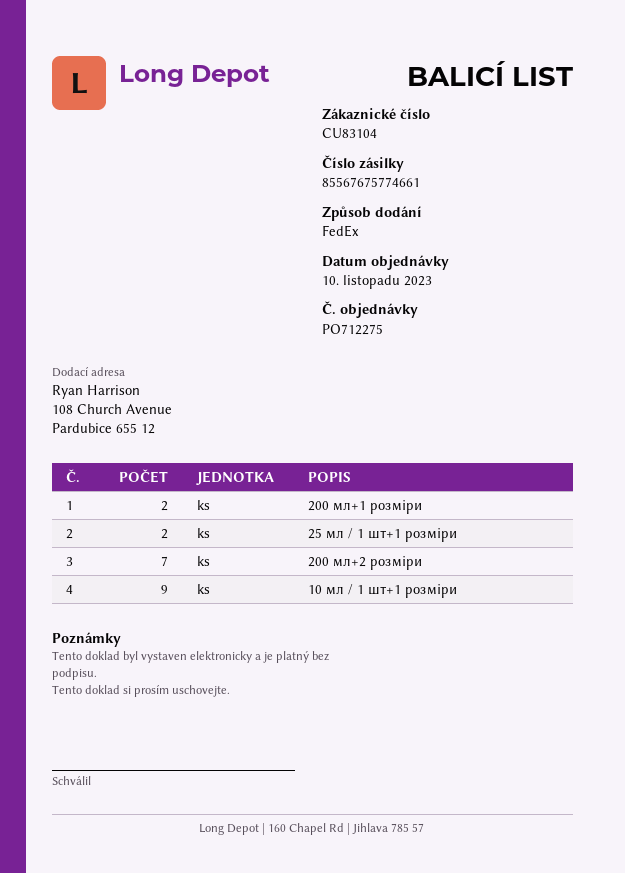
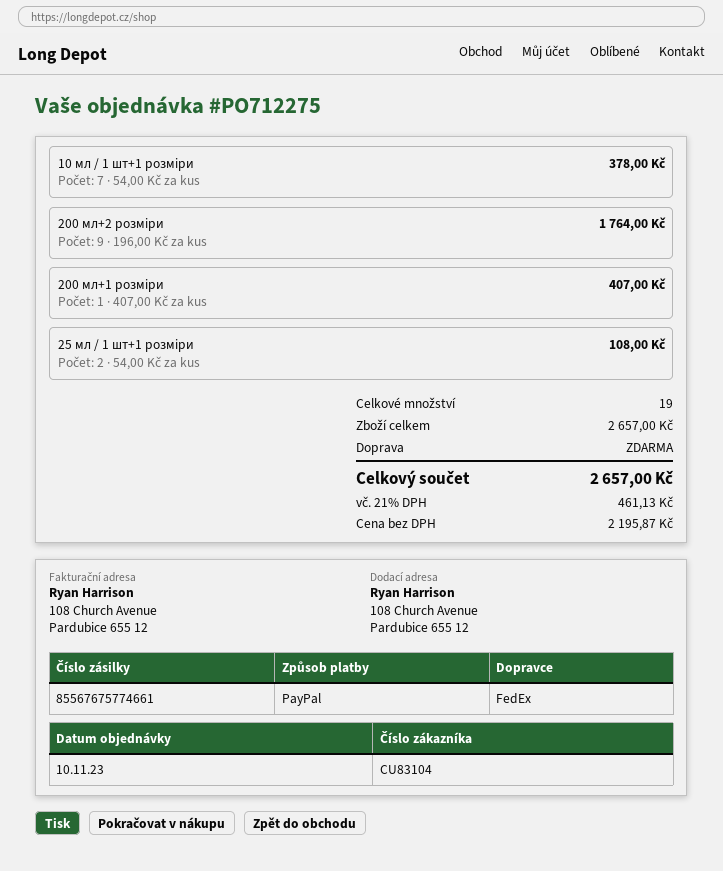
200 мл+1 розміри: 2 -> 1
200 мл+2 розміри: 7 -> 9
10 мл / 1 шт+1 розміри: 9 -> 7

